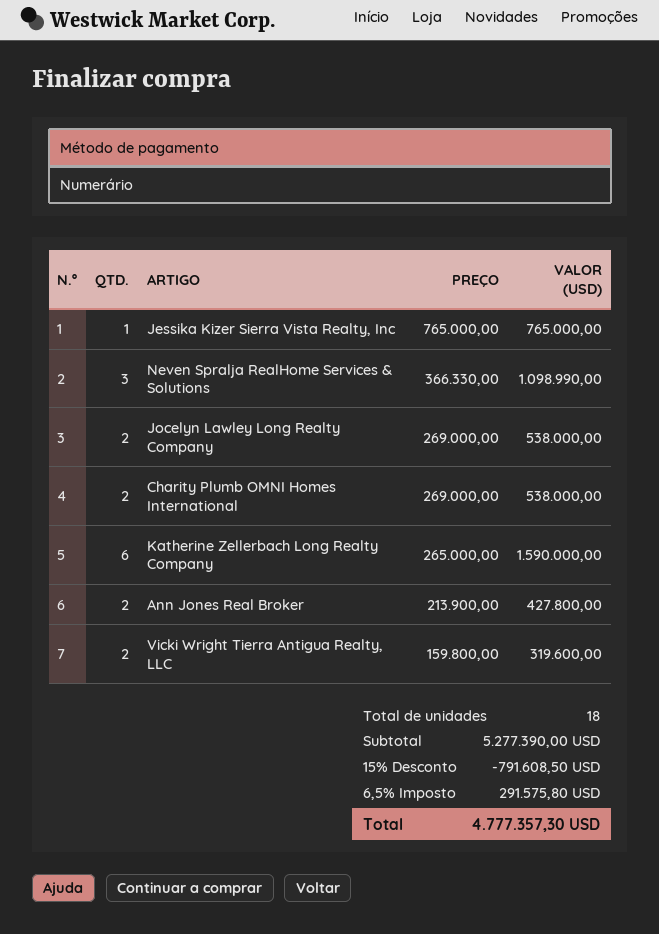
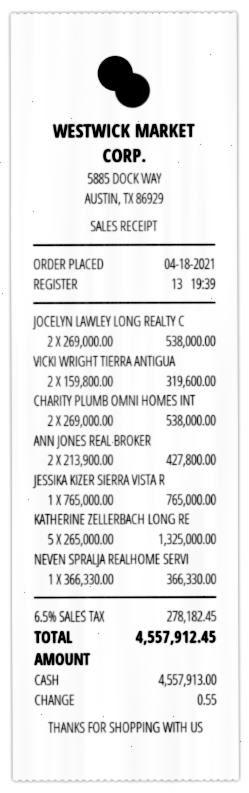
Neven Spralja RealHome Services & Solutions: 3 x 366330.00 = 1098990.00 -> 1 x 366330.00 = 366330.00
Katherine Zellerbach Long Realty Company: 6 x 265000.00 = 1590000.00 -> 5 x 265000.00 = 1325000.00
discount: 15% = 791608.50 -> none
tax: 6.5% = 291575.80 -> 6.5% = 278182.45
total: 4777357.30 -> 4557912.45

